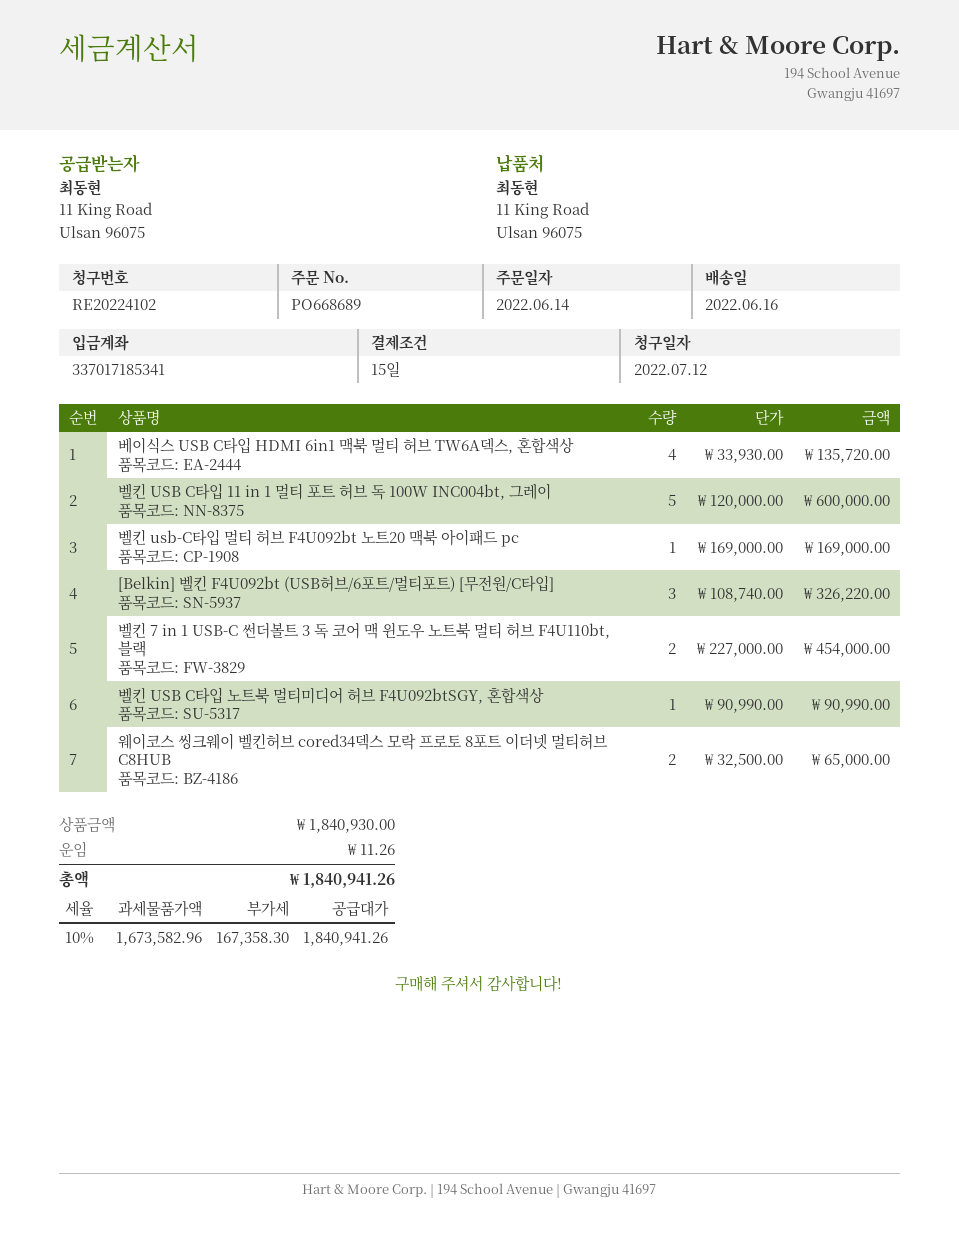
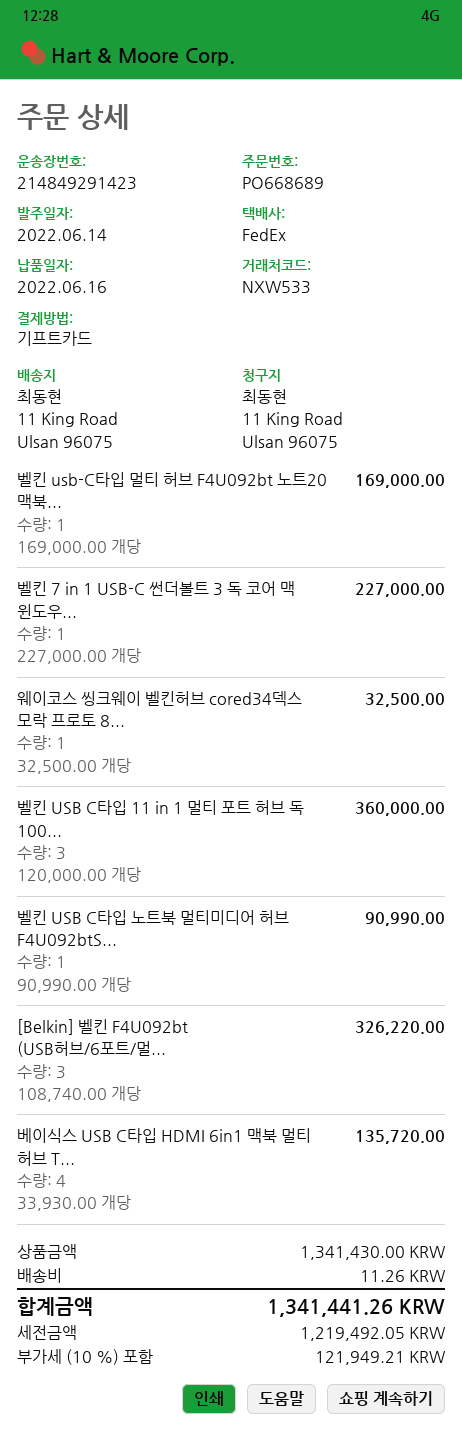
벨킨 USB C타입 11 in 1 멀티 포트 허브 독 100W INC004bt, 그레이: 5 x 120000.00 = 600000.00 -> 3 x 120000.00 = 360000.00
벨킨 7 in 1 USB-C 썬더볼트 3 독 코어 맥 윈도우 노트북 멀티 허브 F4U110bt, 블랙: 2 x 227000.00 = 454000.00 -> 1 x 227000.00 = 227000.00
웨이코스 씽크웨이 벨킨허브 cored34덱스 모락 프로토 8포트 이더넷 멀티허브 C8HUB: 2 x 32500.00 = 65000.00 -> 1 x 32500.00 = 32500.00
subtotal: 1840930.00 -> 1341430.00
net: 1673582.96 -> 1219492.05
tax: 10% = 167358.30 -> 10% = 121949.21
total: 1840941.26 -> 1341441.26

